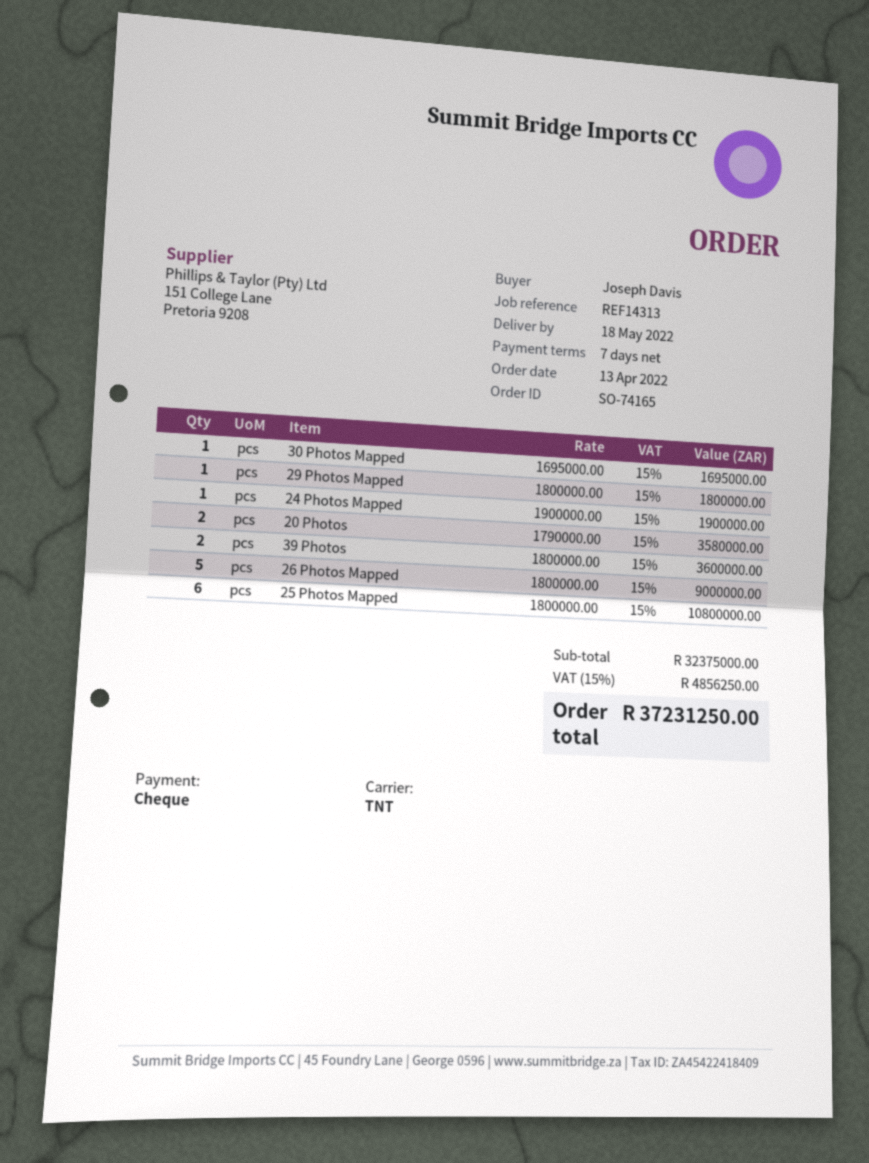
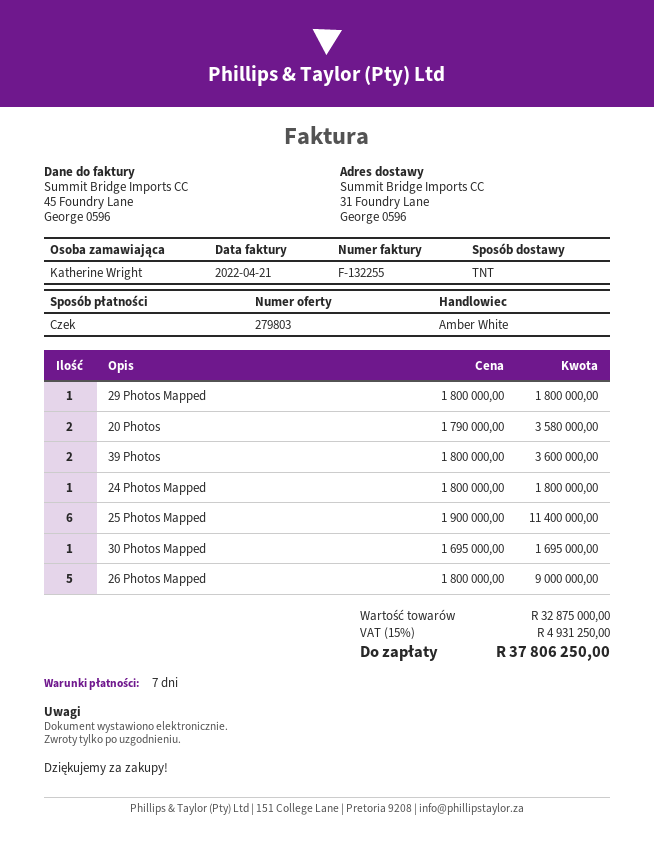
ordered by: Joseph Davis -> Katherine Wright
24 Photos Mapped: 1 x 1900000.00 = 1900000.00 -> 1 x 1800000.00 = 1800000.00
25 Photos Mapped: 6 x 1800000.00 = 10800000.00 -> 6 x 1900000.00 = 11400000.00
subtotal: 32375000.00 -> 32875000.00
tax: 15% = 4856250.00 -> 15% = 4931250.00
total: 37231250.00 -> 37806250.00

